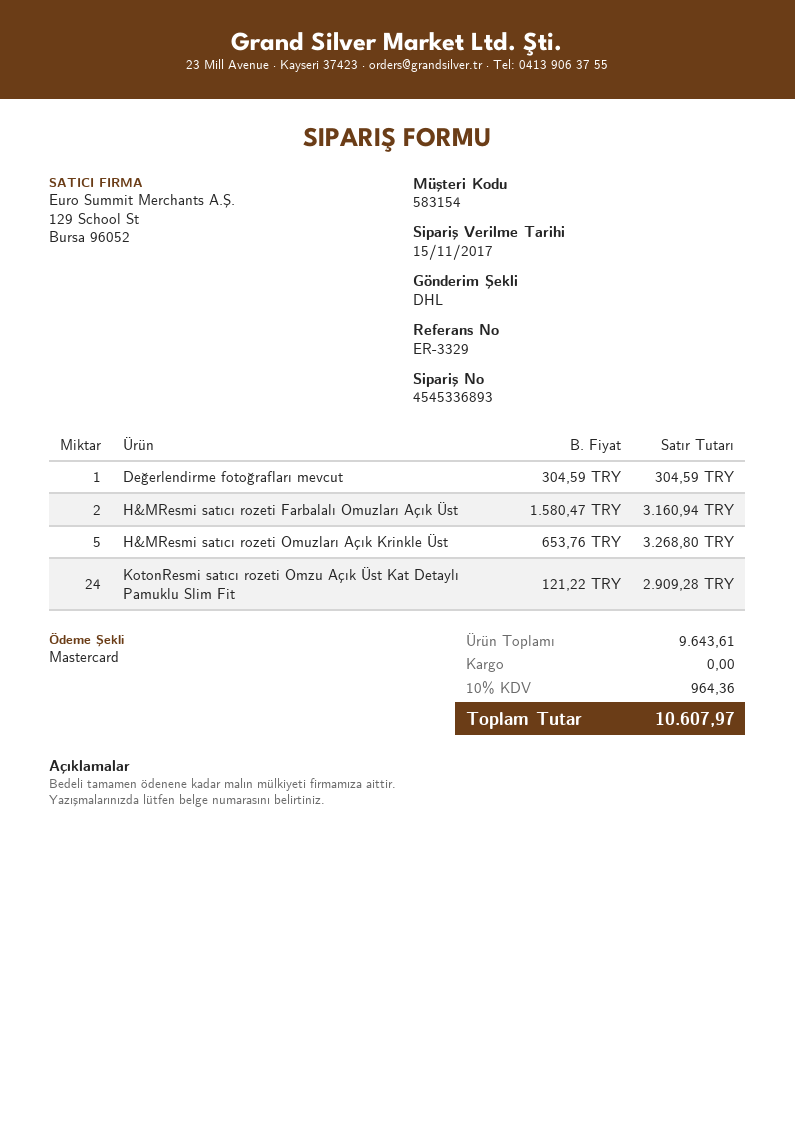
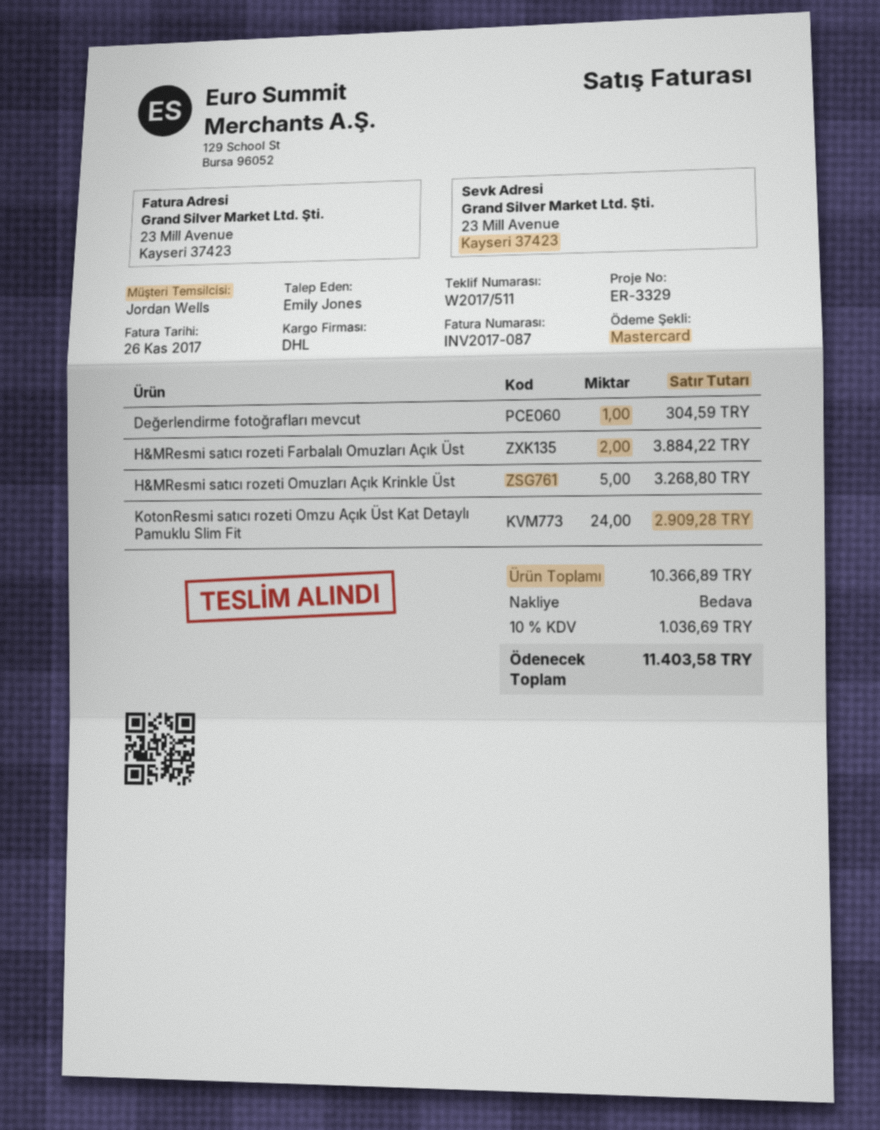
H&MResmi satıcı rozeti Farbalalı Omuzları Açık Üst: 2 for 3160.94 -> 2 for 3884.22
subtotal: 9643.61 -> 10366.89
tax: 10% = 964.36 -> 10% = 1036.69
total: 10607.97 -> 11403.58

